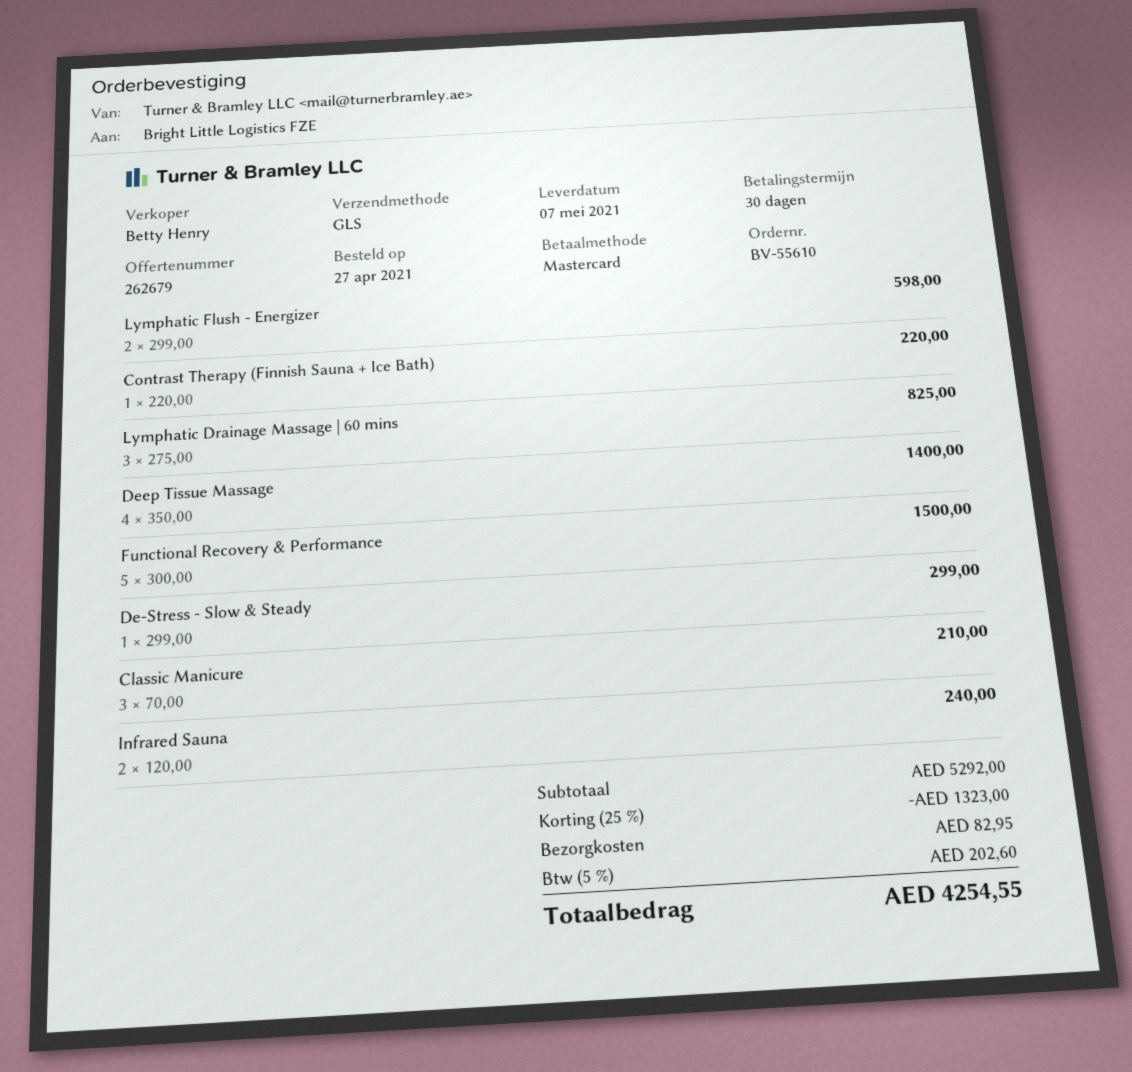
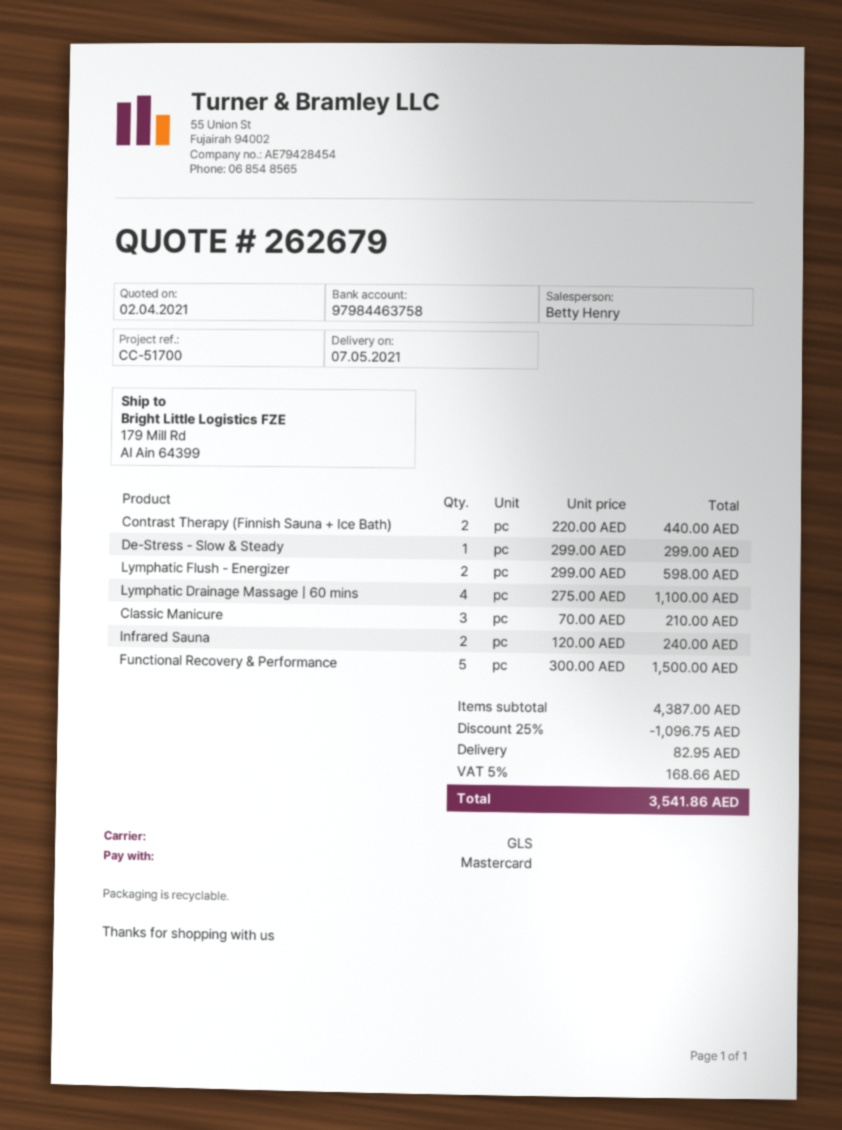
Contrast Therapy (Finnish Sauna + Ice Bath): 1 x 220.00 = 220.00 -> 2 x 220.00 = 440.00
Lymphatic Drainage Massage | 60 mins: 3 x 275.00 = 825.00 -> 4 x 275.00 = 1100.00
Deep Tissue Massage: 4 x 350.00 = 1400.00 -> none
subtotal: 5292.00 -> 4387.00
discount: 25% = 1323.00 -> 25% = 1096.75
tax: 5% = 202.60 -> 5% = 168.66
total: 4254.55 -> 3541.86

